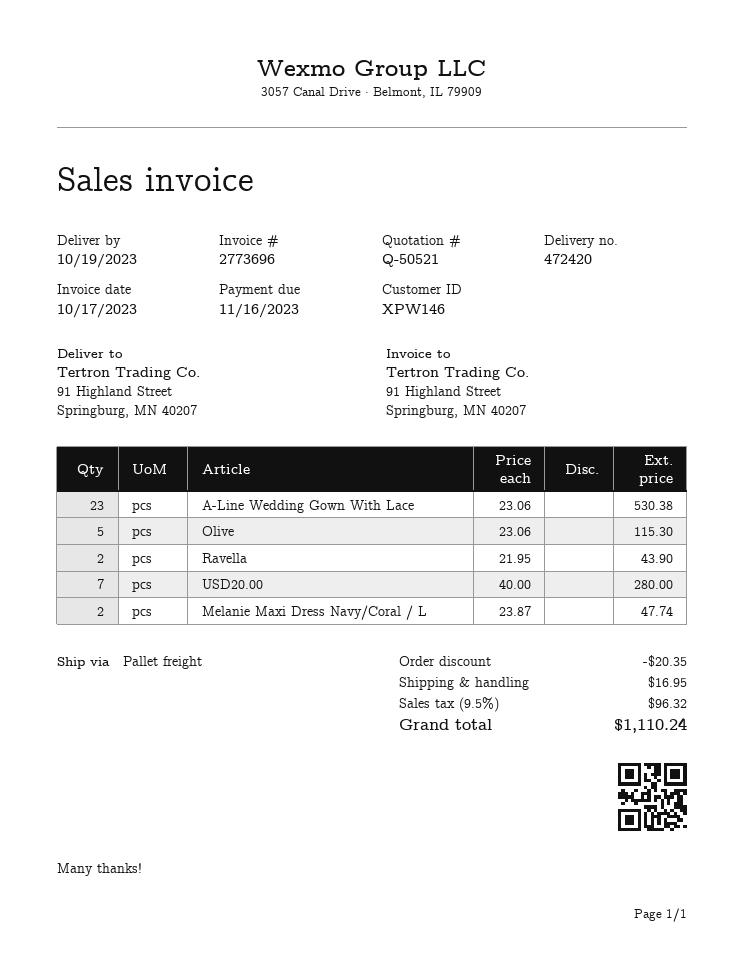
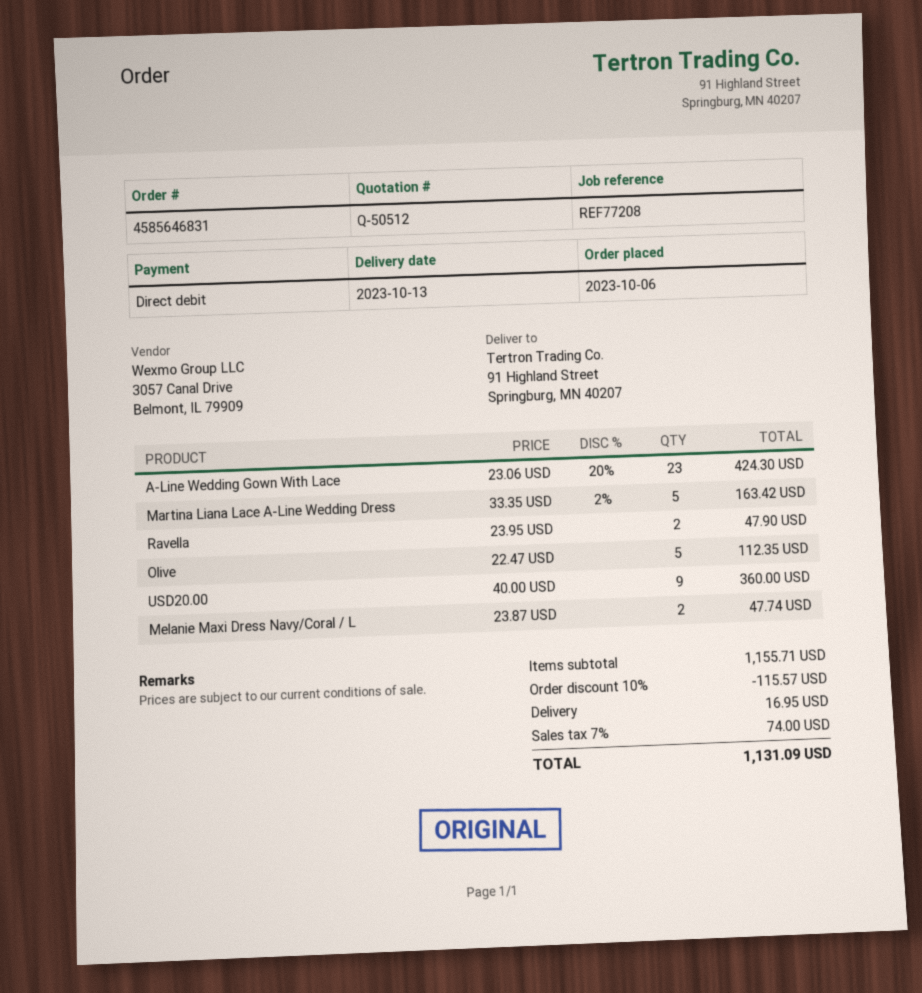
quote number: Q-50521 -> Q-50512
delivery date: 2023-10-19 -> 2023-10-13
A-Line Wedding Gown With Lace: 23 x 23.06 = 530.38 -> 23 x 23.06 - 20% = 424.30
Olive: 5 x 23.06 = 115.30 -> 5 x 22.47 = 112.35
Ravella: 2 x 21.95 = 43.90 -> 2 x 23.95 = 47.90
USD20.00: 7 x 40.00 = 280.00 -> 9 x 40.00 = 360.00
Martina Liana Lace A-Line Wedding Dress: none -> 5 x 33.35 - 2% = 163.42
discount: 20.35 -> 115.57
tax: 9.5% = 96.32 -> 7% = 74.00
total: 1110.24 -> 1131.09

